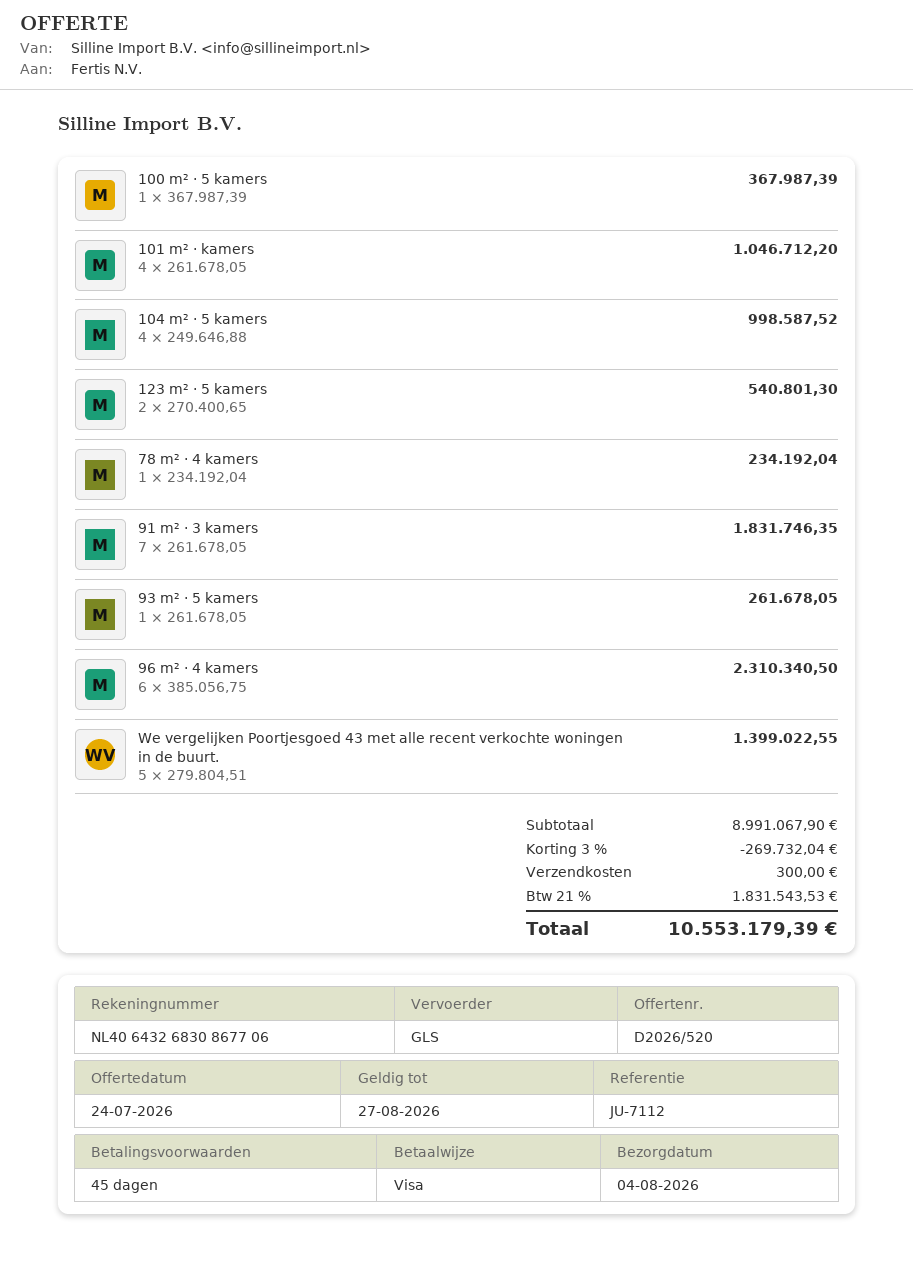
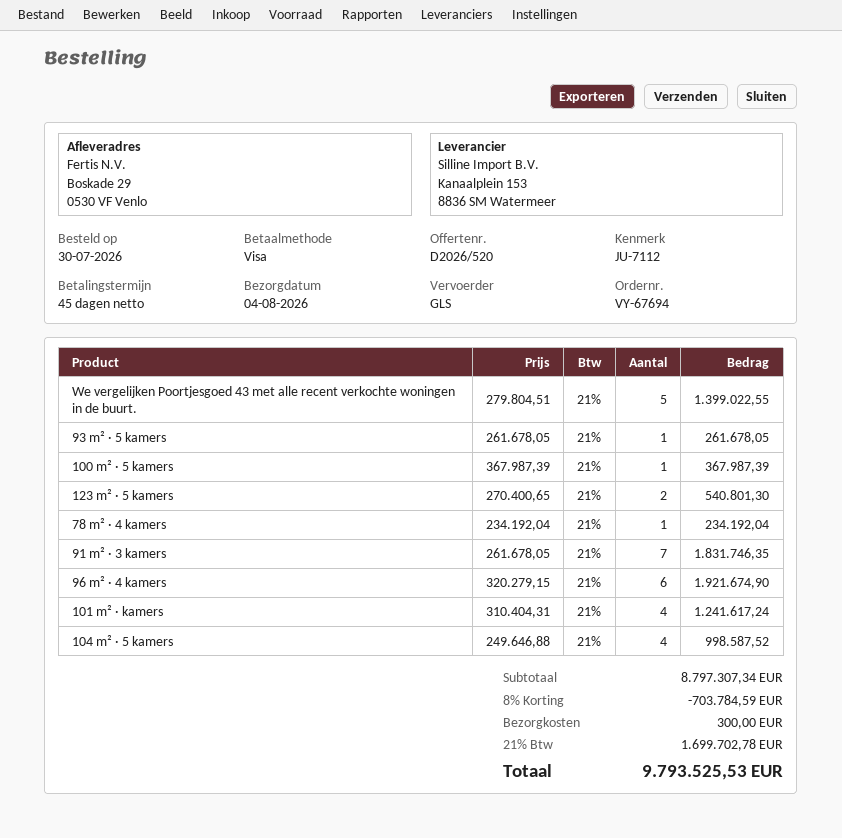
101 m² · kamers: 4 x 261678.05 = 1046712.20 -> 4 x 310404.31 = 1241617.24
96 m² · 4 kamers: 6 x 385056.75 = 2310340.50 -> 6 x 320279.15 = 1921674.90
subtotal: 8991067.90 -> 8797307.34
discount: 3% = 269732.04 -> 8% = 703784.59
tax: 21% = 1831543.53 -> 21% = 1699702.78
total: 10553179.39 -> 9793525.53

